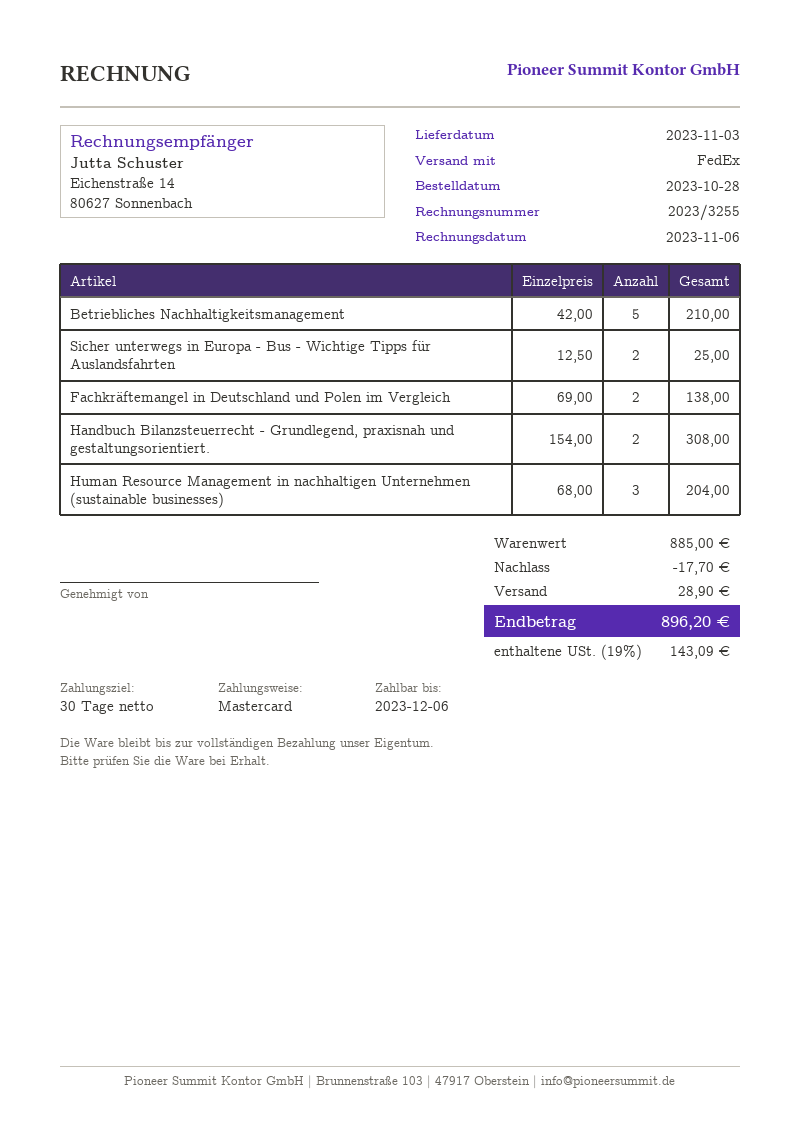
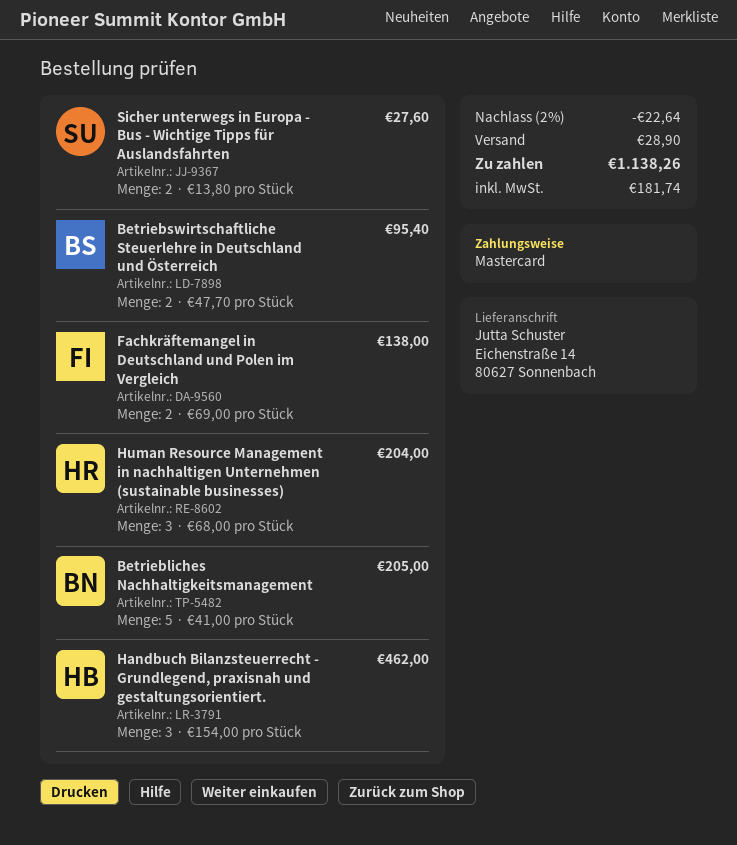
Betriebliches Nachhaltigkeitsmanagement: 5 x 42.00 = 210.00 -> 5 x 41.00 = 205.00
Sicher unterwegs in Europa - Bus - Wichtige Tipps für Auslandsfahrten: 2 x 12.50 = 25.00 -> 2 x 13.80 = 27.60
Handbuch Bilanzsteuerrecht - Grundlegend, praxisnah und gestaltungsorientiert.: 2 x 154.00 = 308.00 -> 3 x 154.00 = 462.00
Betriebswirtschaftliche Steuerlehre in Deutschland und Österreich: none -> 2 x 47.70 = 95.40
discount: 17.70 -> 22.64
tax: 143.09 -> 181.74
total: 896.20 -> 1138.26

